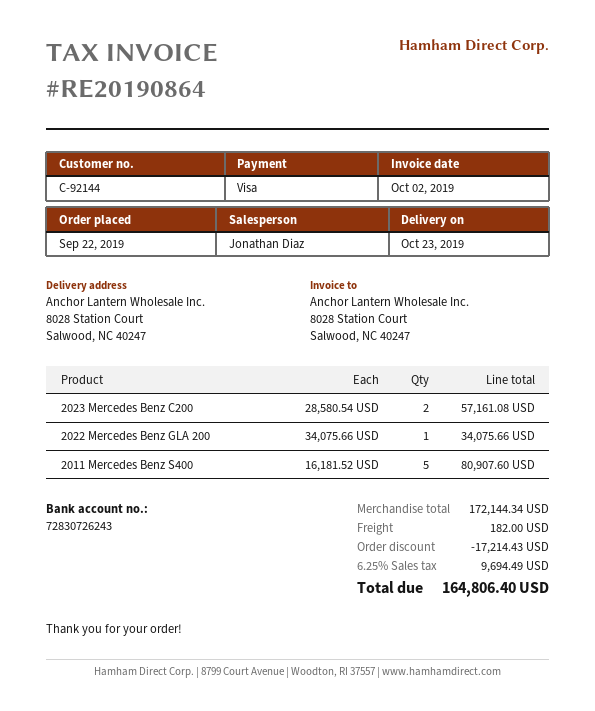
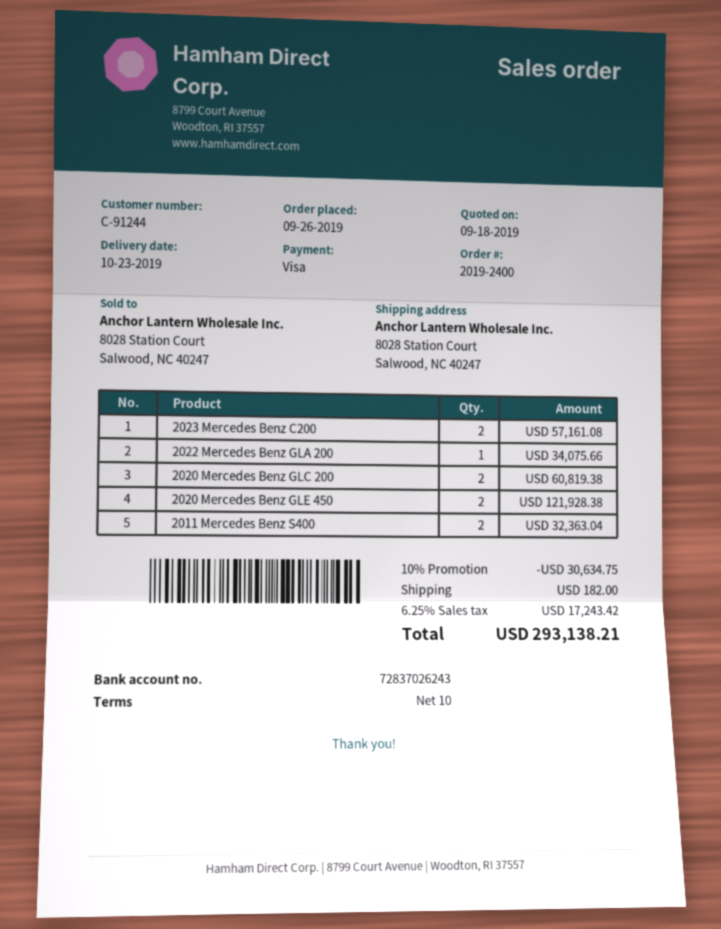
order date: 2019-09-22 -> 2019-09-26
customer number: C-92144 -> C-91244
bank account: 72830726243 -> 72837026243
2011 Mercedes Benz S400: 5 for 80907.60 -> 2 for 32363.04
2020 Mercedes Benz GLC 200: none -> 2 for 60819.38
2020 Mercedes Benz GLE 450: none -> 2 for 121928.38
discount: 17214.43 -> 30634.75
tax: 6.25% = 9694.49 -> 6.25% = 17243.42
total: 164806.40 -> 293138.21

